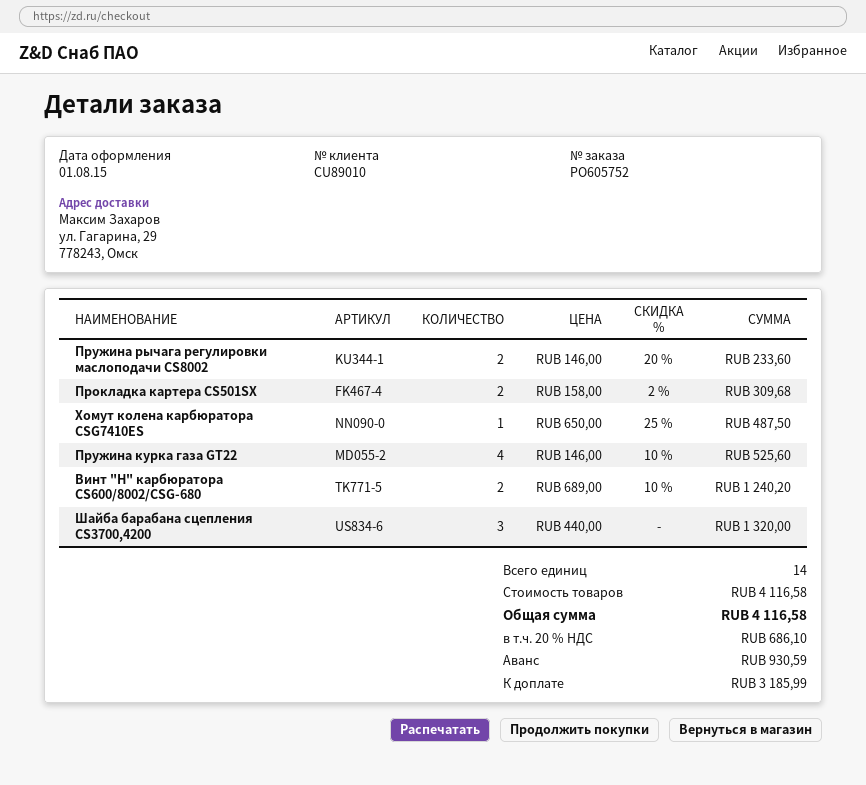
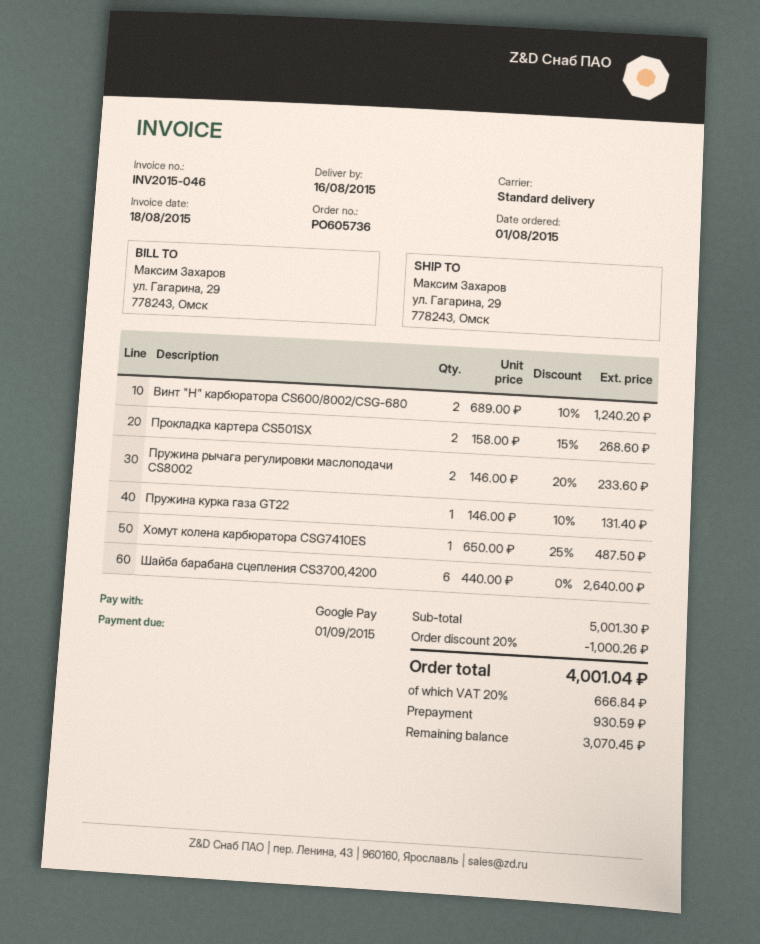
order number: PO605752 -> PO605736
Прокладка картера CS501SX: 2 x 158.00 - 2% = 309.68 -> 2 x 158.00 - 15% = 268.60
Пружина курка газа GT22: 4 x 146.00 - 10% = 525.60 -> 1 x 146.00 - 10% = 131.40
Шайба барабана сцепления CS3700,4200: 3 x 440.00 = 1320.00 -> 6 x 440.00 = 2640.00
subtotal: 4116.58 -> 5001.30
discount: none -> 20% = 1000.26
tax: 20% = 686.10 -> 20% = 666.84
total: 4116.58 -> 4001.04
balance: 3185.99 -> 3070.45

